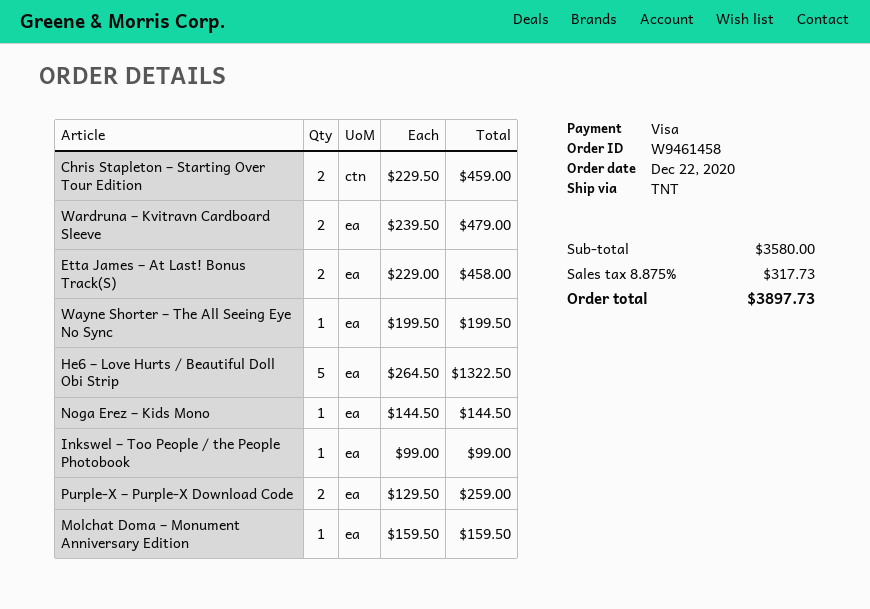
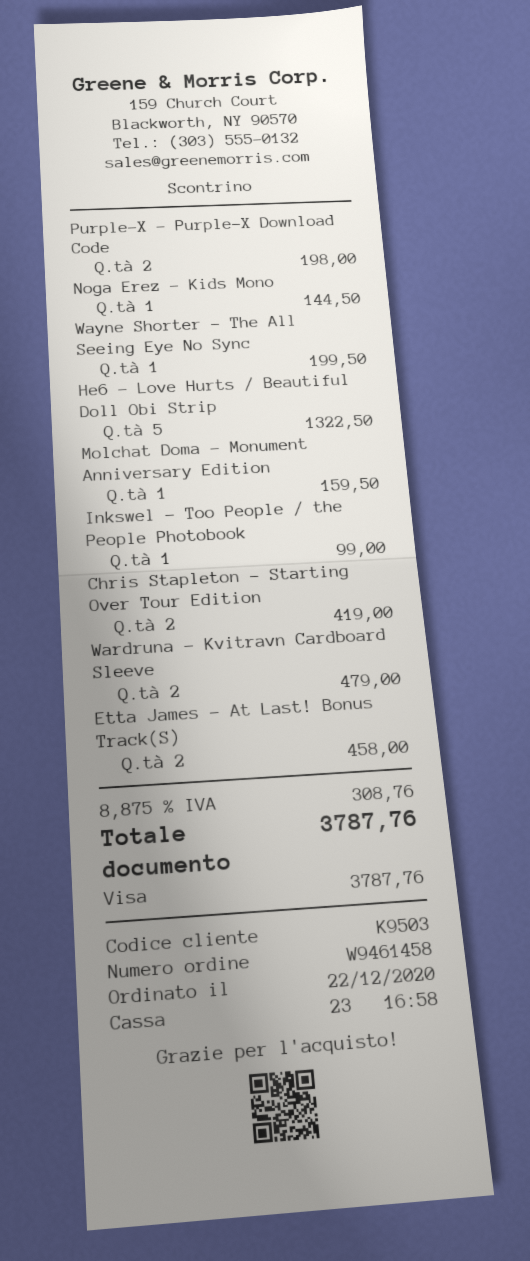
Chris Stapleton – Starting Over Tour Edition: 2 for 459.00 -> 2 for 419.00
Purple-X – Purple-X Download Code: 2 for 259.00 -> 2 for 198.00
tax: 8.875% = 317.73 -> 8.875% = 308.76
total: 3897.73 -> 3787.76

